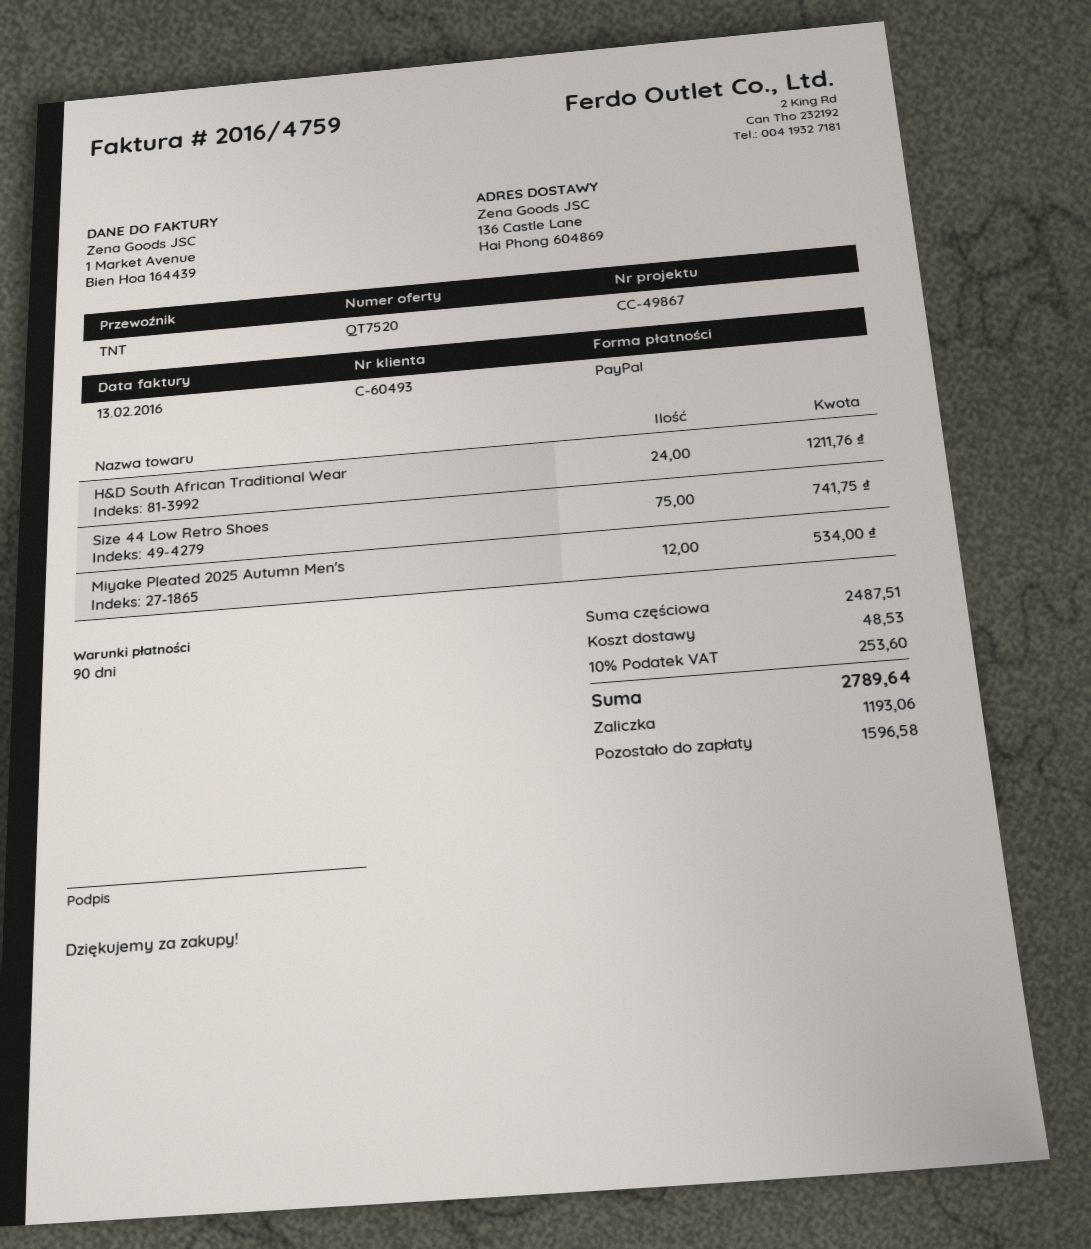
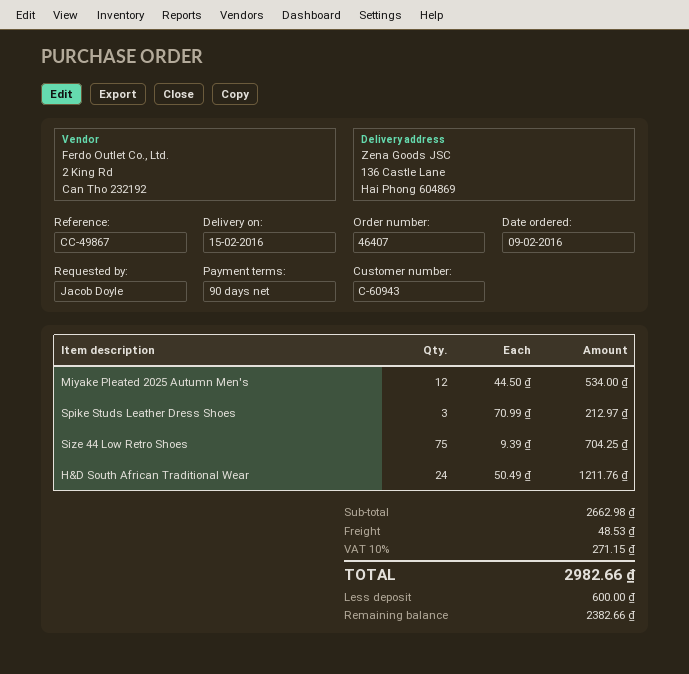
customer number: C-60493 -> C-60943
Size 44 Low Retro Shoes: 75 for 741.75 -> 75 for 704.25
Spike Studs Leather Dress Shoes: none -> 3 for 212.97
subtotal: 2487.51 -> 2662.98
tax: 10% = 253.60 -> 10% = 271.15
total: 2789.64 -> 2982.66
deposit: 1193.06 -> 600.00
balance: 1596.58 -> 2382.66

